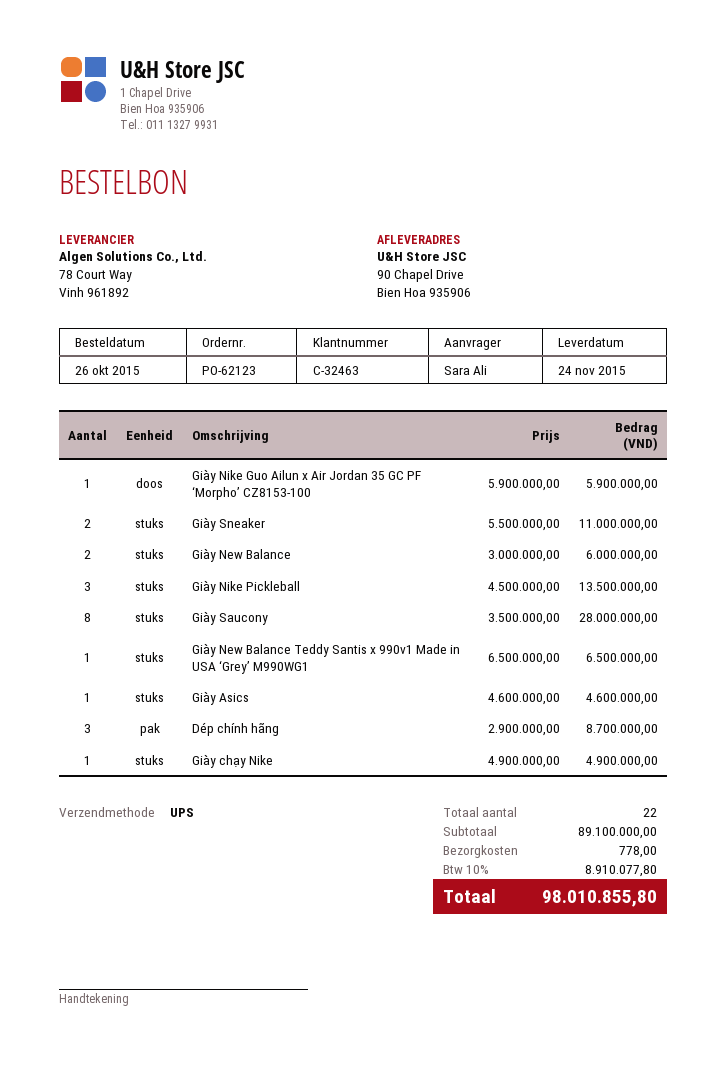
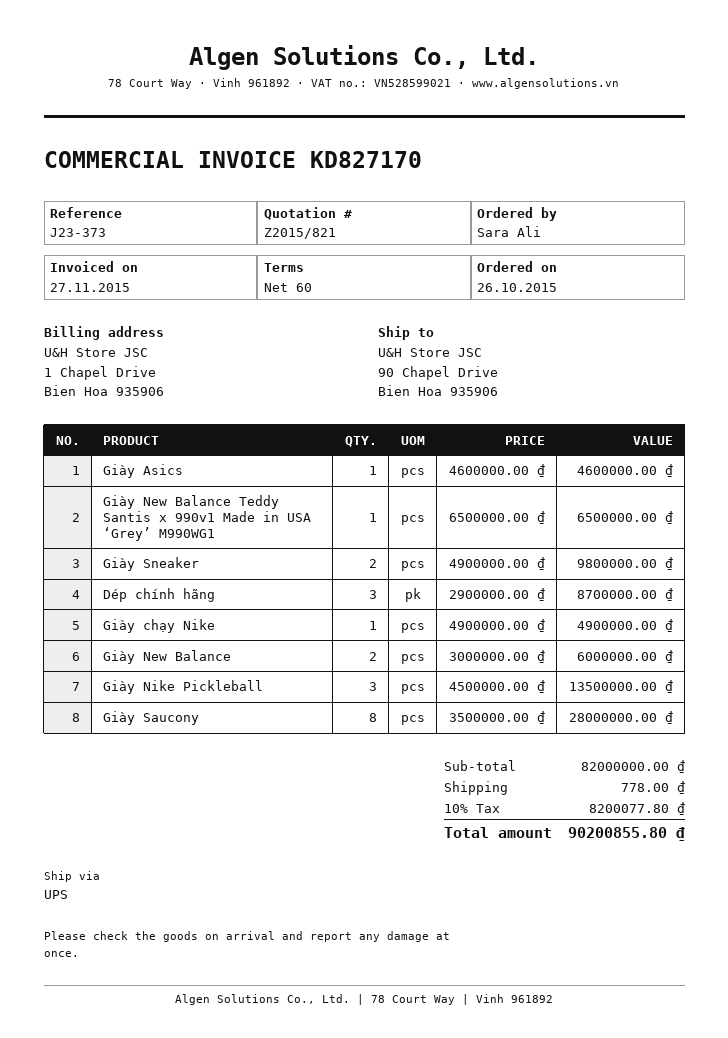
Giày Nike Guo Ailun x Air Jordan 35 GC PF ‘Morpho’ CZ8153-100: 1 x 5900000.00 = 5900000.00 -> none
Giày Sneaker: 2 x 5500000.00 = 11000000.00 -> 2 x 4900000.00 = 9800000.00
subtotal: 89100000.00 -> 82000000.00
tax: 10% = 8910077.80 -> 10% = 8200077.80
total: 98010855.80 -> 90200855.80

